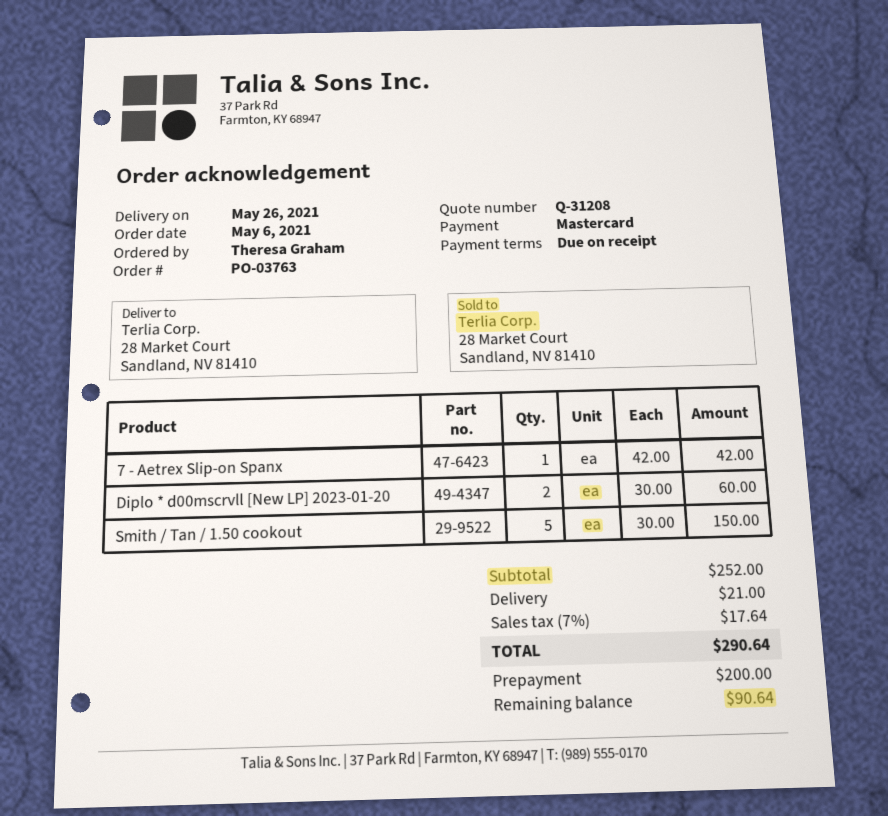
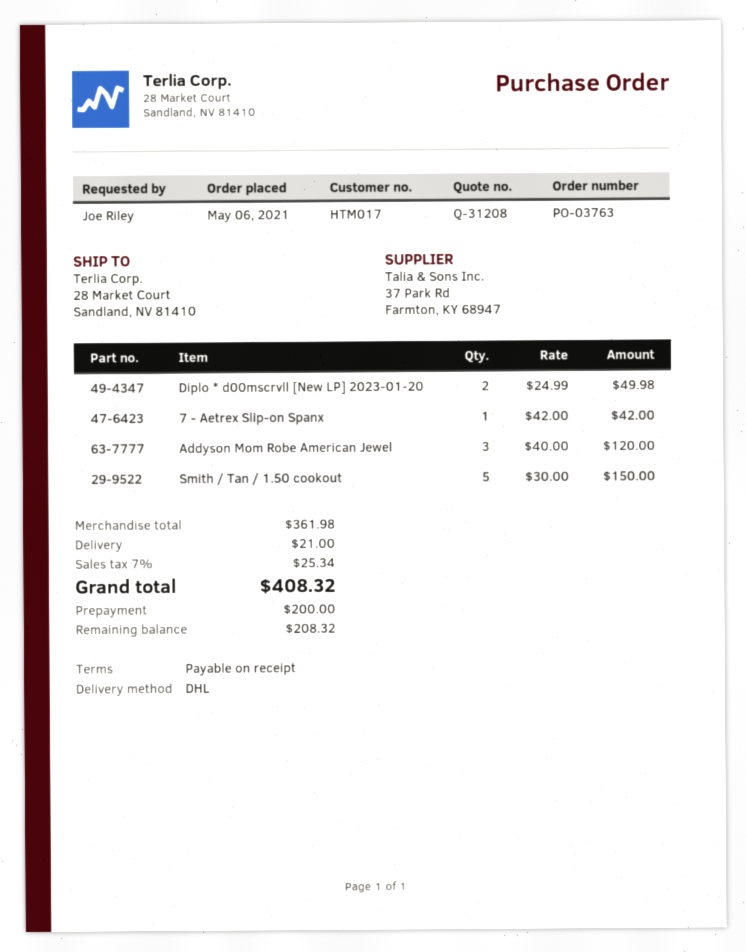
ordered by: Theresa Graham -> Joe Riley
Diplo * d00mscrvll [New LP] 2023-01-20: 2 x 30.00 = 60.00 -> 2 x 24.99 = 49.98
Addyson Mom Robe American Jewel: none -> 3 x 40.00 = 120.00
subtotal: 252.00 -> 361.98
tax: 7% = 17.64 -> 7% = 25.34
total: 290.64 -> 408.32
balance: 90.64 -> 208.32

